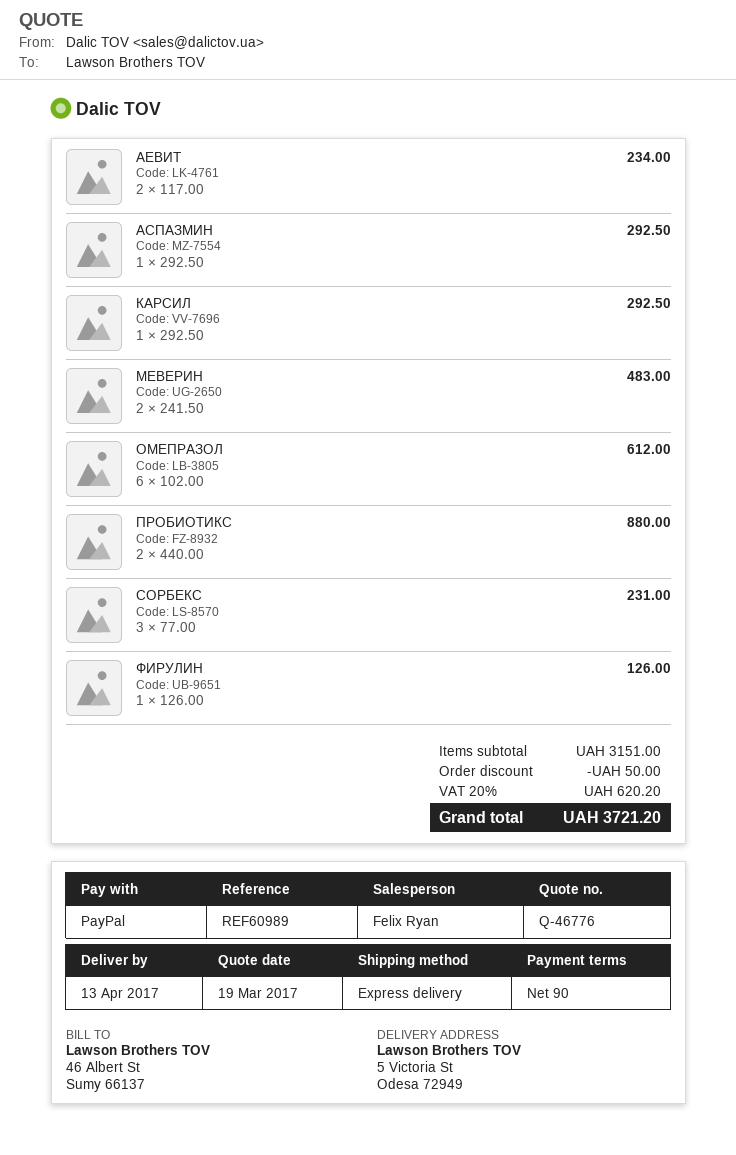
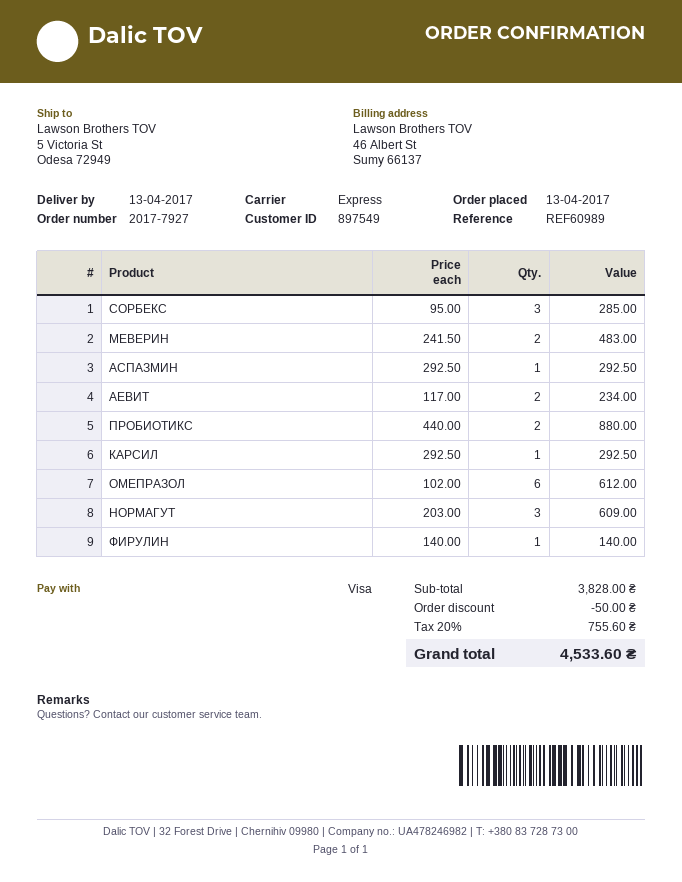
payment method: PayPal -> Visa
СОРБЕКС: 3 x 77.00 = 231.00 -> 3 x 95.00 = 285.00
ФИРУЛИН: 1 x 126.00 = 126.00 -> 1 x 140.00 = 140.00
НОРМАГУТ: none -> 3 x 203.00 = 609.00
subtotal: 3151.00 -> 3828.00
tax: 20% = 620.20 -> 20% = 755.60
total: 3721.20 -> 4533.60

